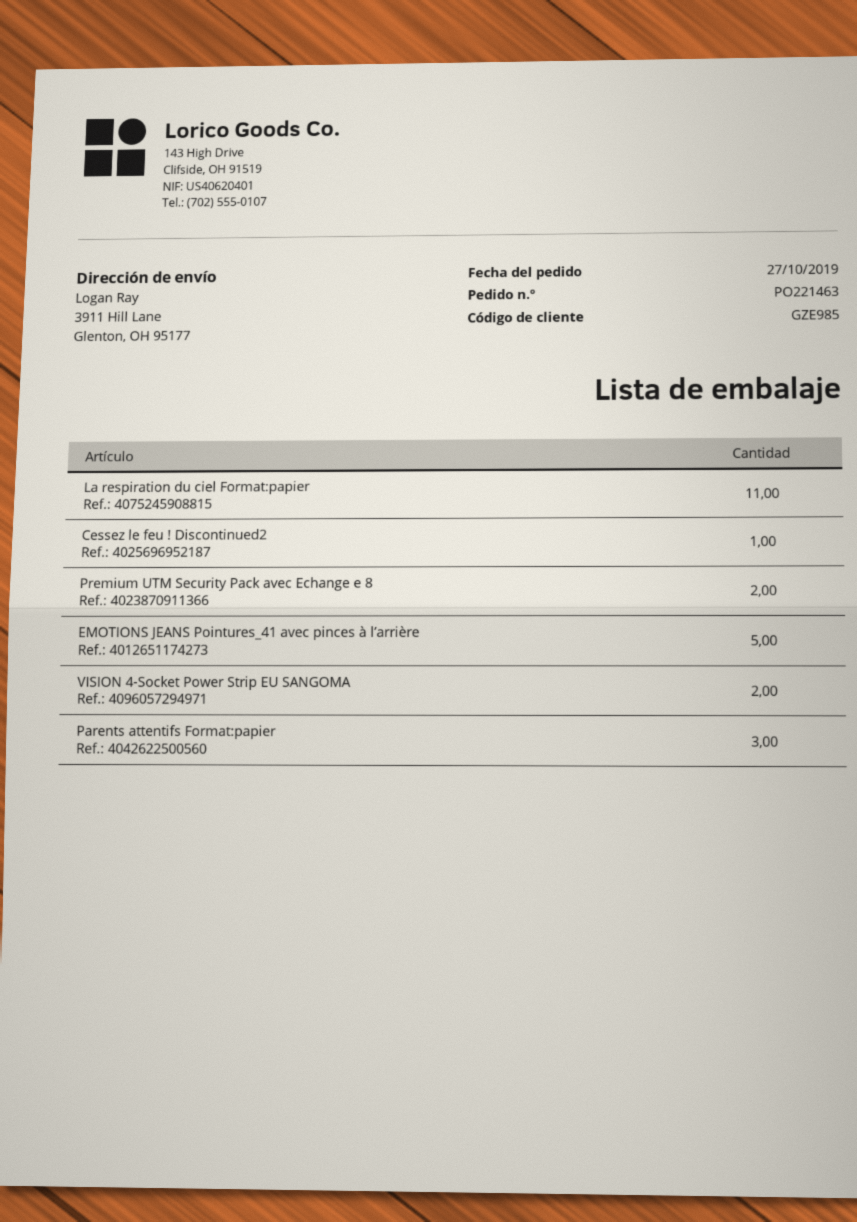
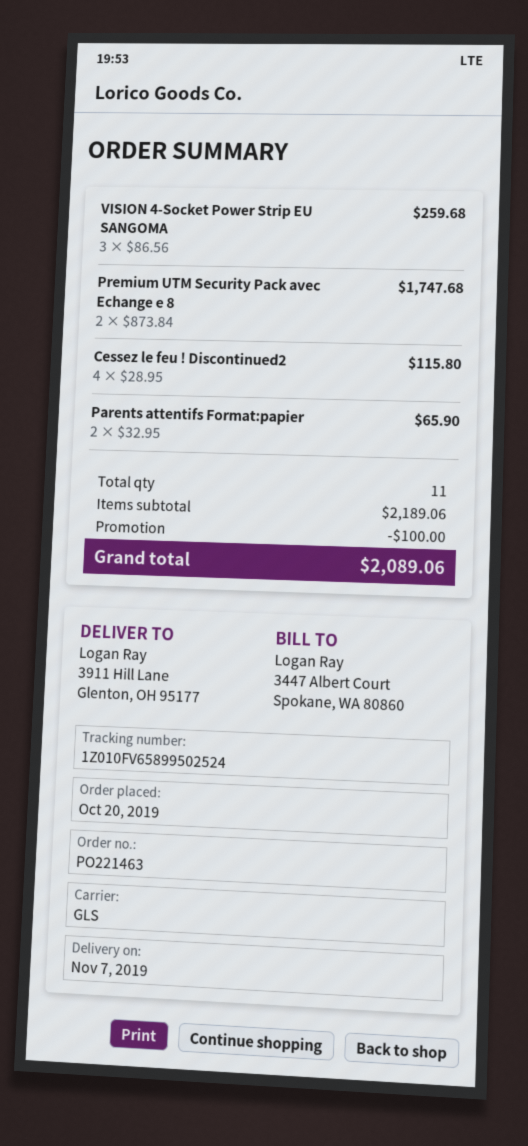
order date: 2019-10-27 -> 2019-10-20
La respiration du ciel Format:papier: 11 -> none
Cessez le feu ! Discontinued2: 1 -> 4
EMOTIONS JEANS Pointures_41 avec pinces à l’arrière: 5 -> none
VISION 4-Socket Power Strip EU SANGOMA: 2 -> 3
Parents attentifs Format:papier: 3 -> 2

